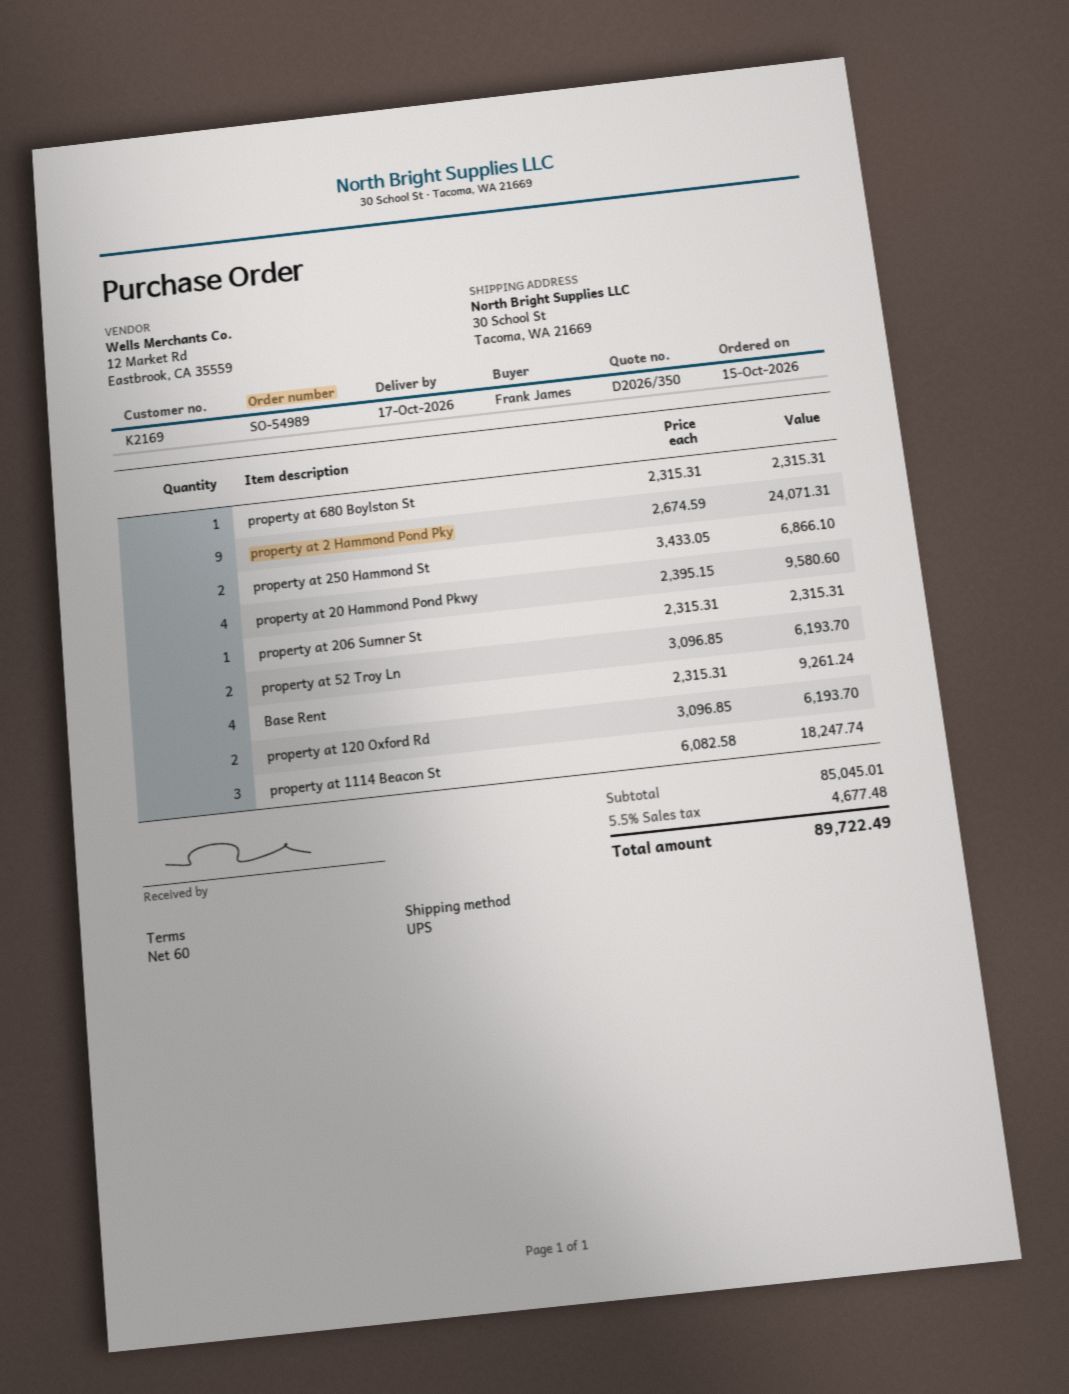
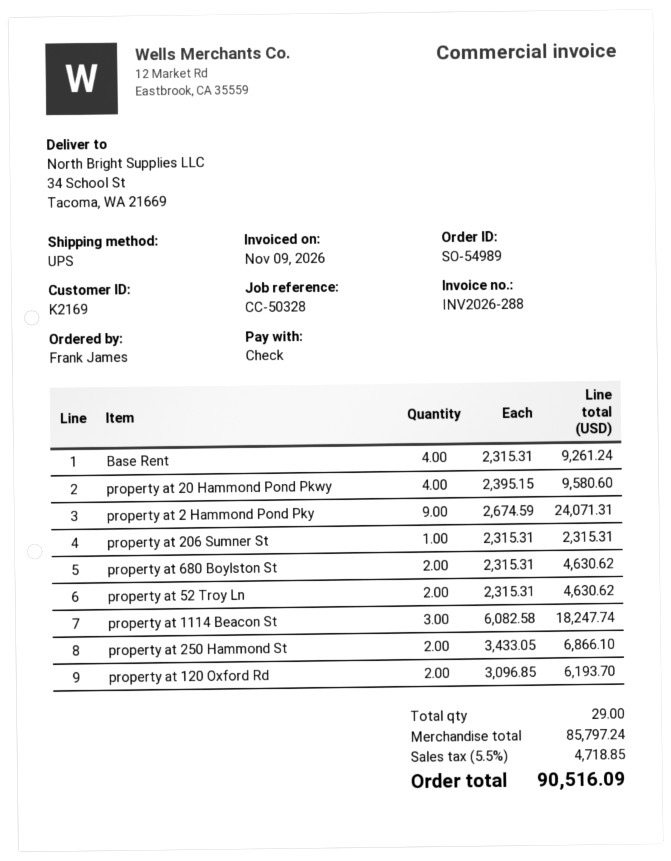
ship to: 30 School St, Tacoma, WA 21669 -> 34 School St, Tacoma, WA 21669
property at 680 Boylston St: 1 x 2315.31 = 2315.31 -> 2 x 2315.31 = 4630.62
property at 52 Troy Ln: 2 x 3096.85 = 6193.70 -> 2 x 2315.31 = 4630.62
subtotal: 85045.01 -> 85797.24
tax: 5.5% = 4677.48 -> 5.5% = 4718.85
total: 89722.49 -> 90516.09

